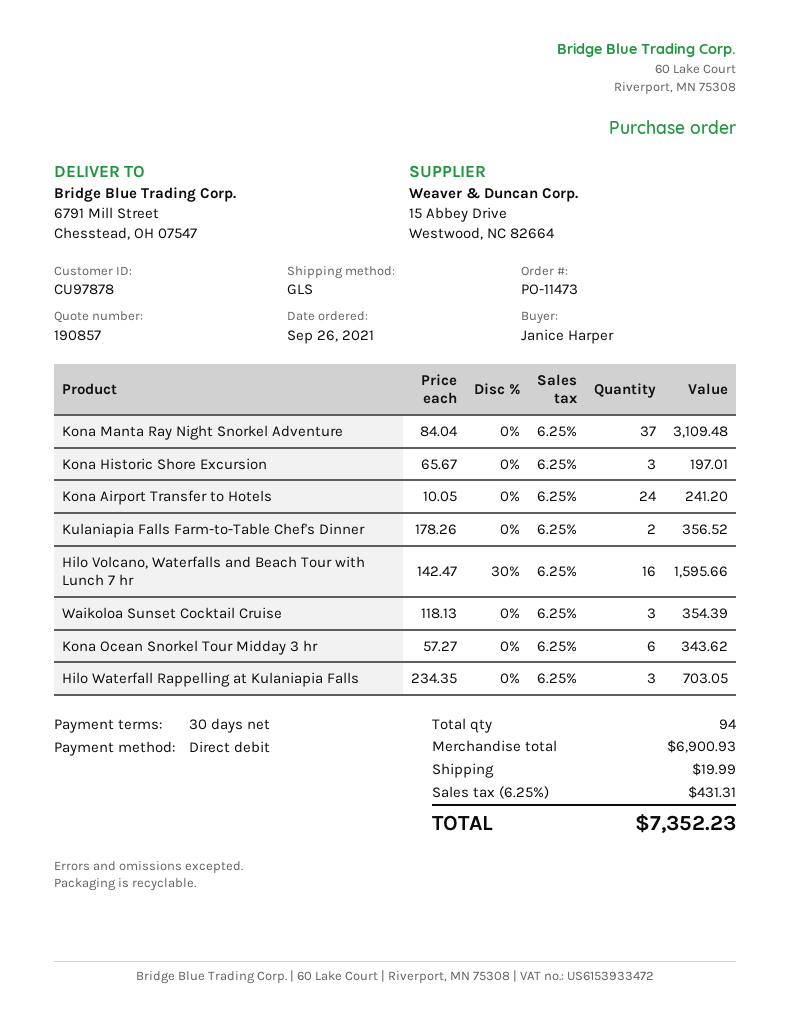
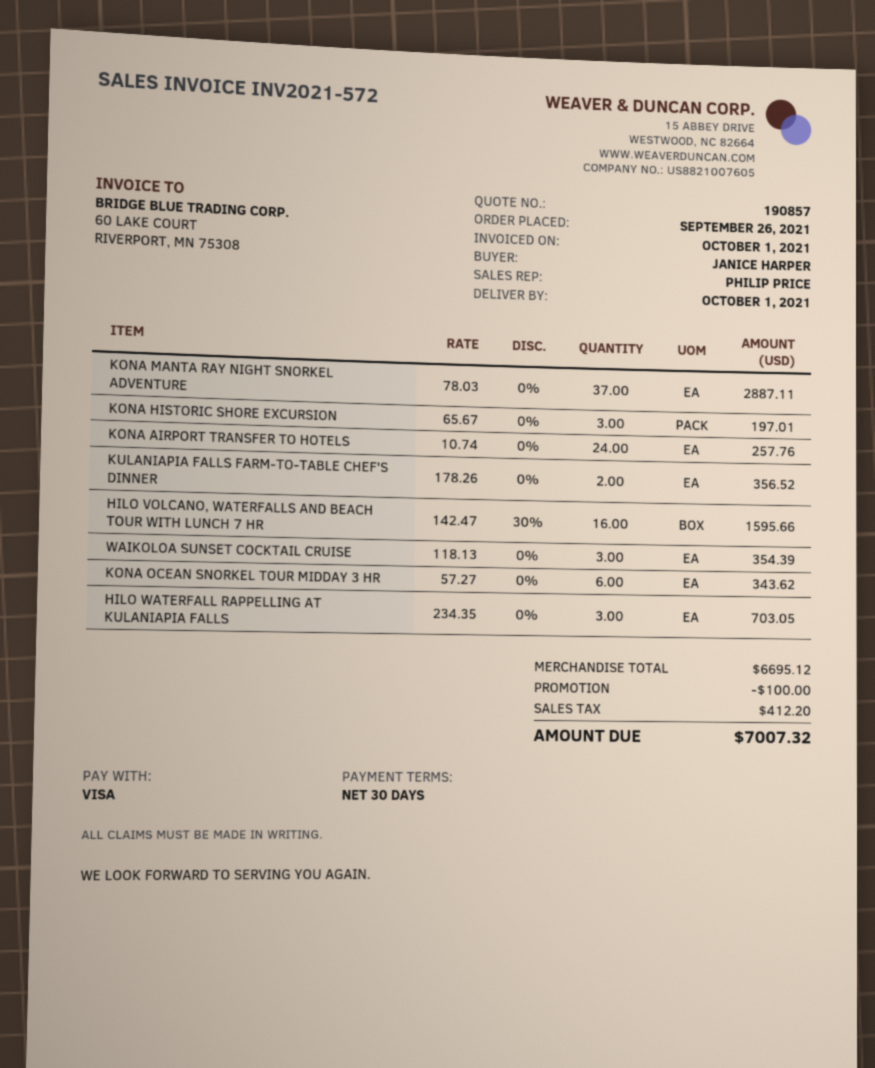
payment method: direct debit -> Visa
Kona Manta Ray Night Snorkel Adventure: 37 x 84.04 = 3109.48 -> 37 x 78.03 = 2887.11
Kona Airport Transfer to Hotels: 24 x 10.05 = 241.20 -> 24 x 10.74 = 257.76
subtotal: 6900.93 -> 6695.12
discount: none -> 100.00
shipping: 19.99 -> none
tax: 431.31 -> 412.20
total: 7352.23 -> 7007.32

